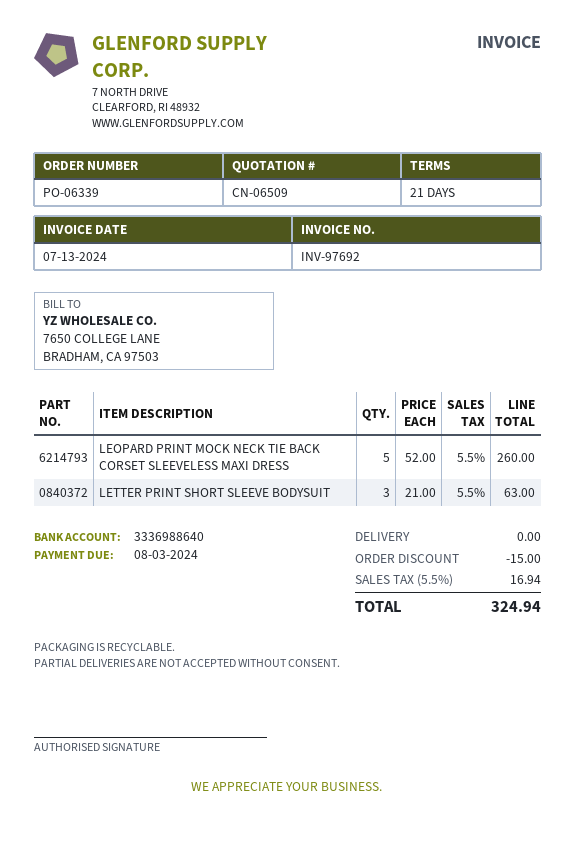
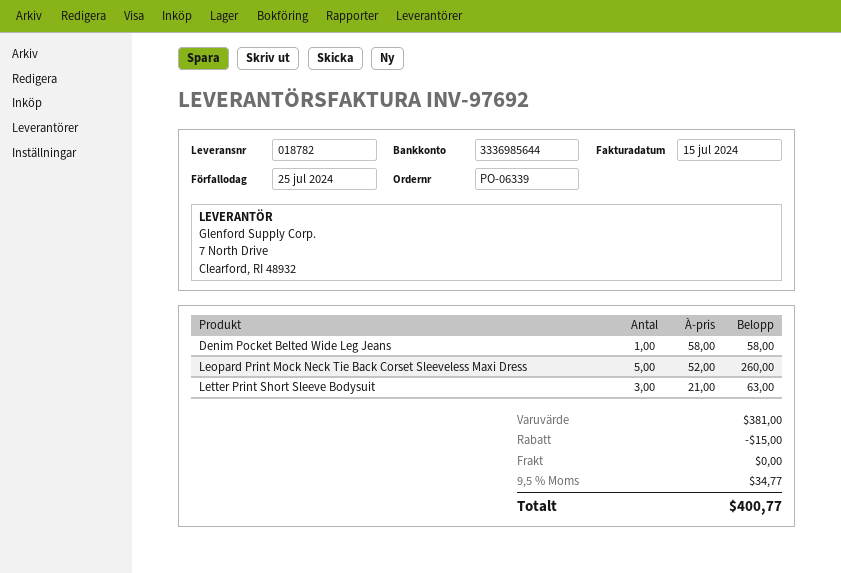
invoice date: 2024-07-13 -> 2024-07-15
due date: 2024-08-03 -> 2024-07-25
bank account: 3336988640 -> 3336985644
Denim Pocket Belted Wide Leg Jeans: none -> 1 x 58.00 = 58.00
tax: 5.5% = 16.94 -> 9.5% = 34.77
total: 324.94 -> 400.77

